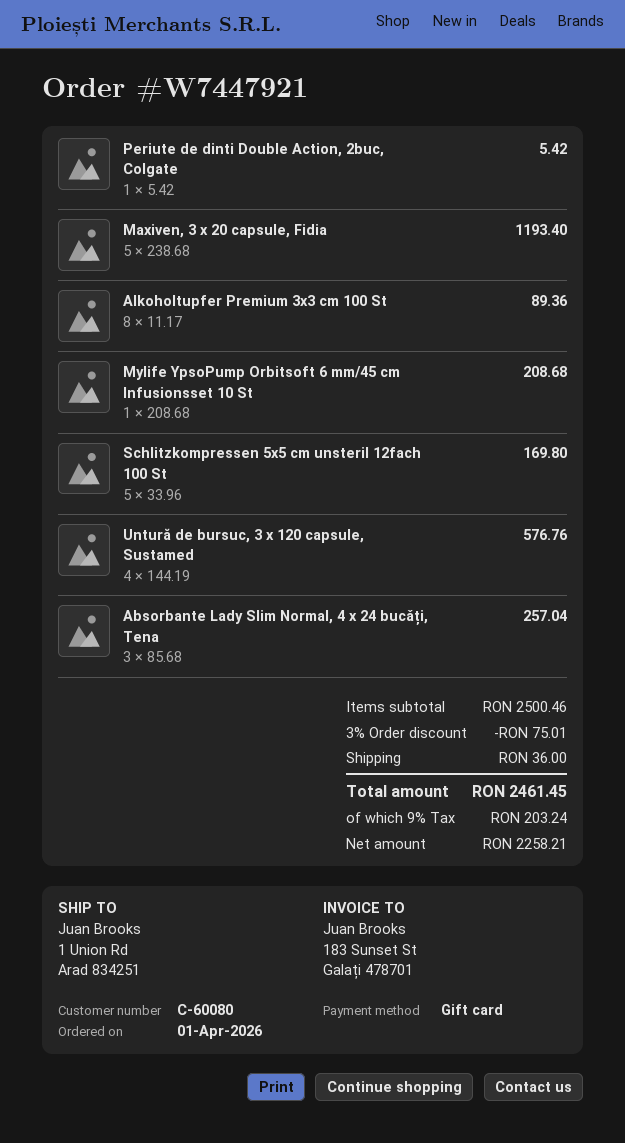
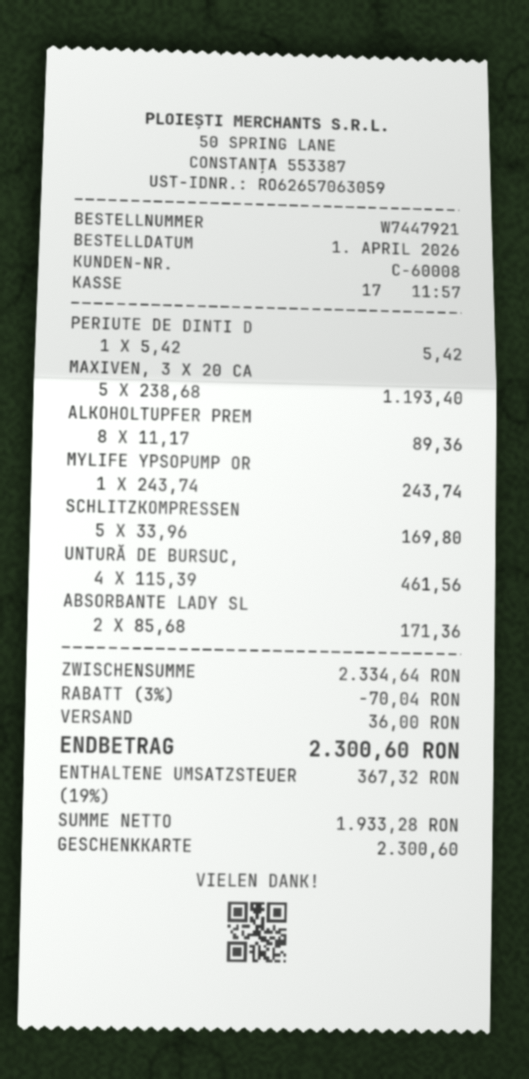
customer number: C-60080 -> C-60008
Mylife YpsoPump Orbitsoft 6 mm/45 cm Infusionsset 10 St: 1 x 208.68 = 208.68 -> 1 x 243.74 = 243.74
Untură de bursuc, 3 x 120 capsule, Sustamed: 4 x 144.19 = 576.76 -> 4 x 115.39 = 461.56
Absorbante Lady Slim Normal, 4 x 24 bucǎți, Tena: 3 x 85.68 = 257.04 -> 2 x 85.68 = 171.36
subtotal: 2500.46 -> 2334.64
discount: 3% = 75.01 -> 3% = 70.04
net: 2258.21 -> 1933.28
tax: 9% = 203.24 -> 19% = 367.32
total: 2461.45 -> 2300.60

